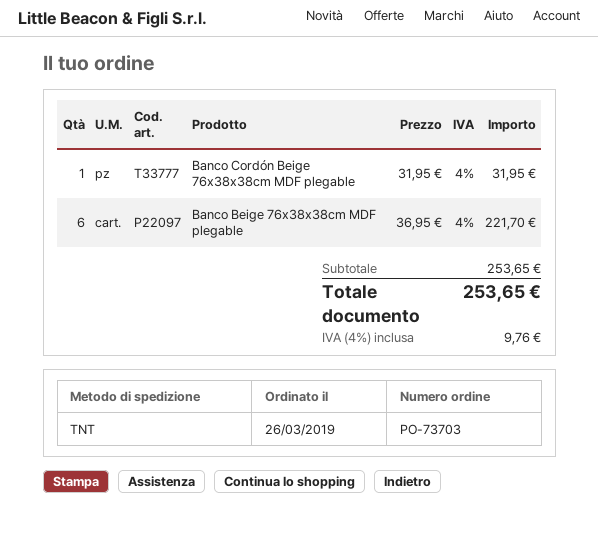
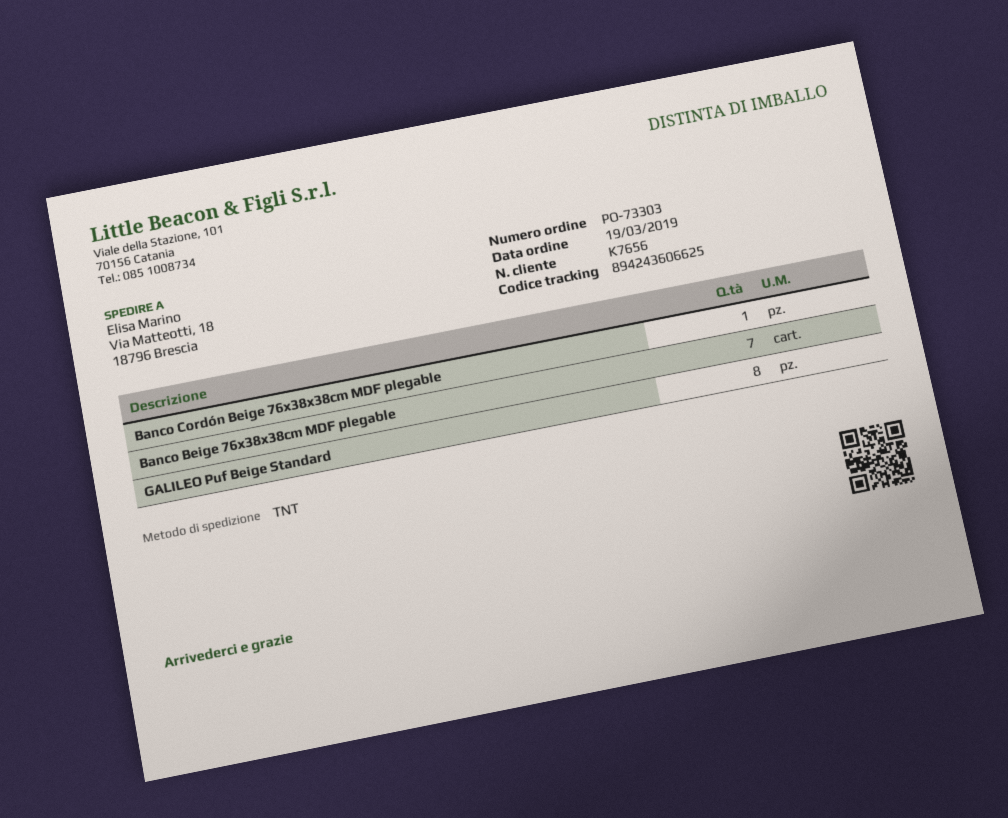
order number: PO-73703 -> PO-73303
order date: 2019-03-26 -> 2019-03-19
Banco Beige 76x38x38cm MDF plegable: 6 -> 7
GALILEO Puf Beige Standard: none -> 8

